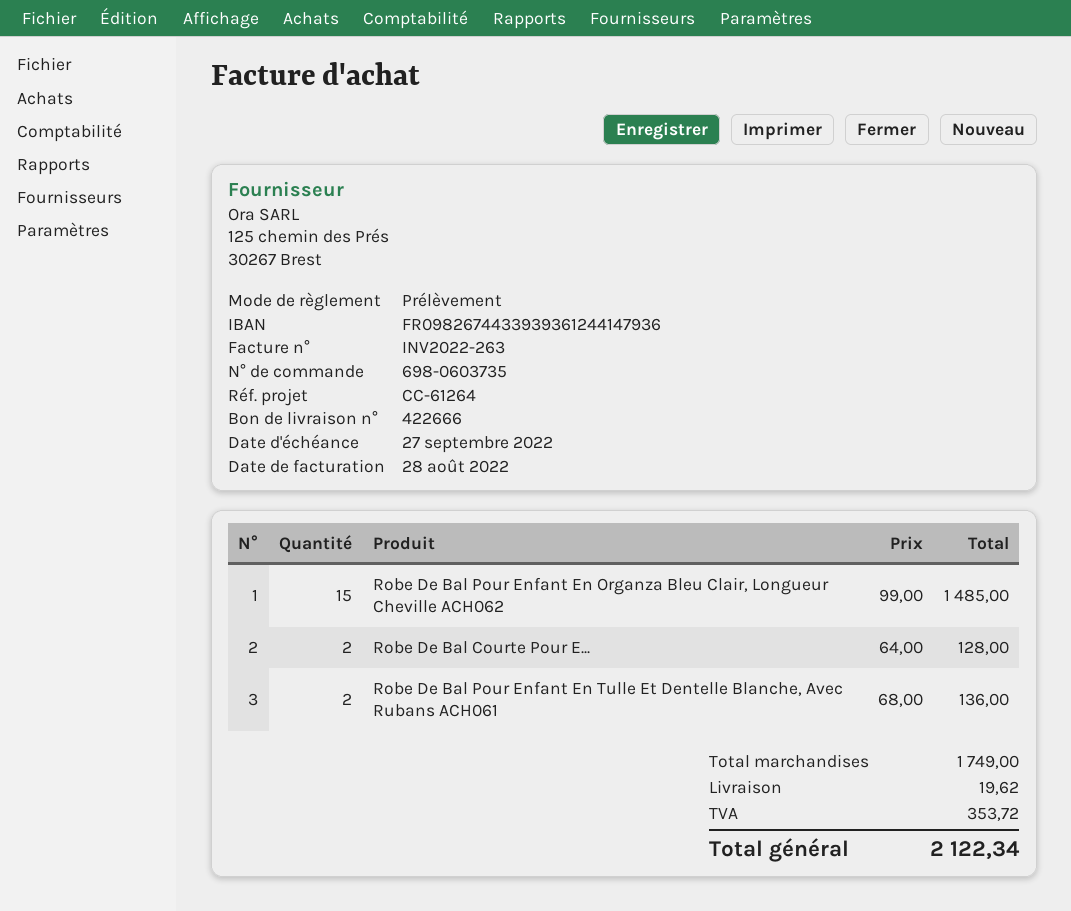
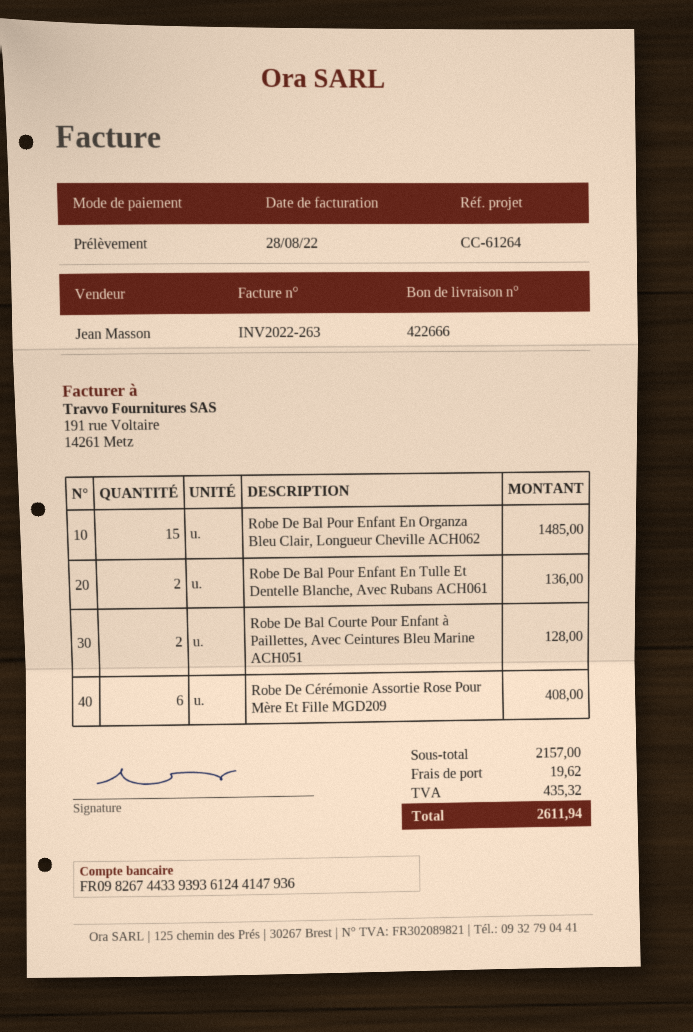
Robe De Cérémonie Assortie Rose Pour Mère Et Fille MGD209: none -> 6 for 408.00
subtotal: 1749.00 -> 2157.00
tax: 353.72 -> 435.32
total: 2122.34 -> 2611.94

